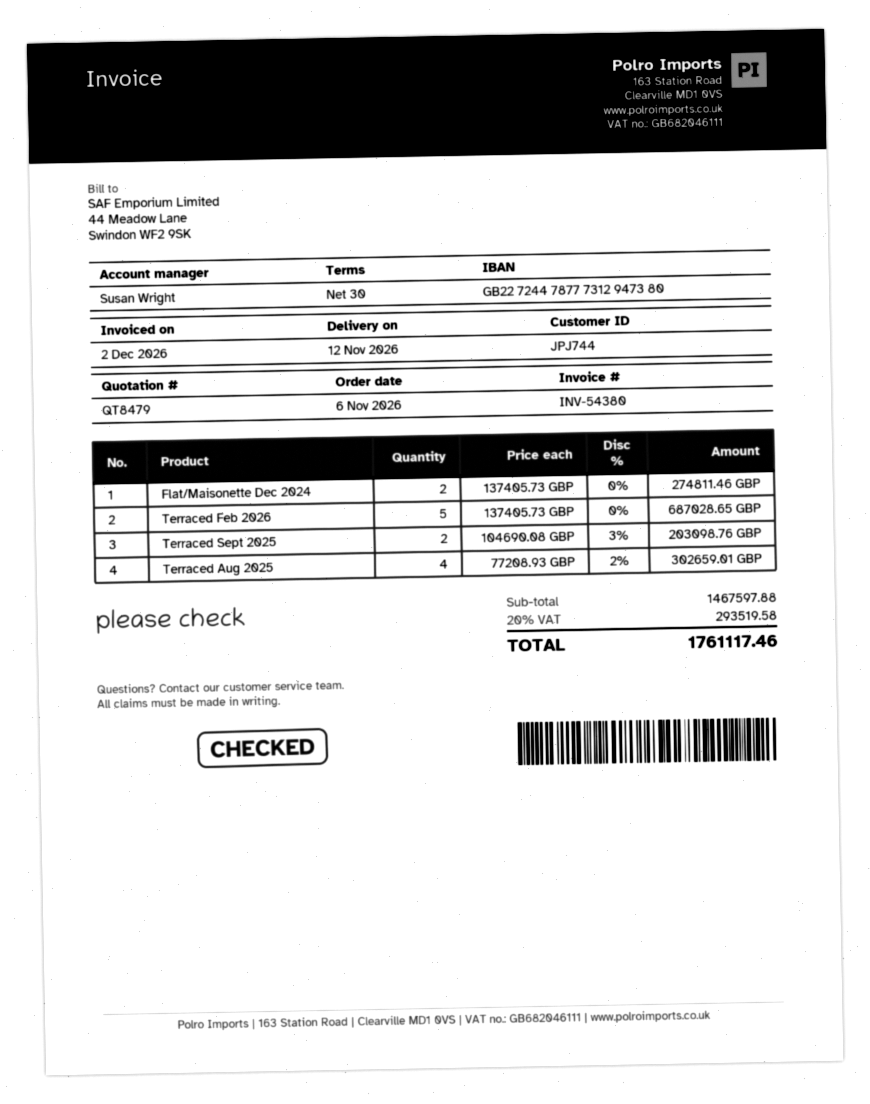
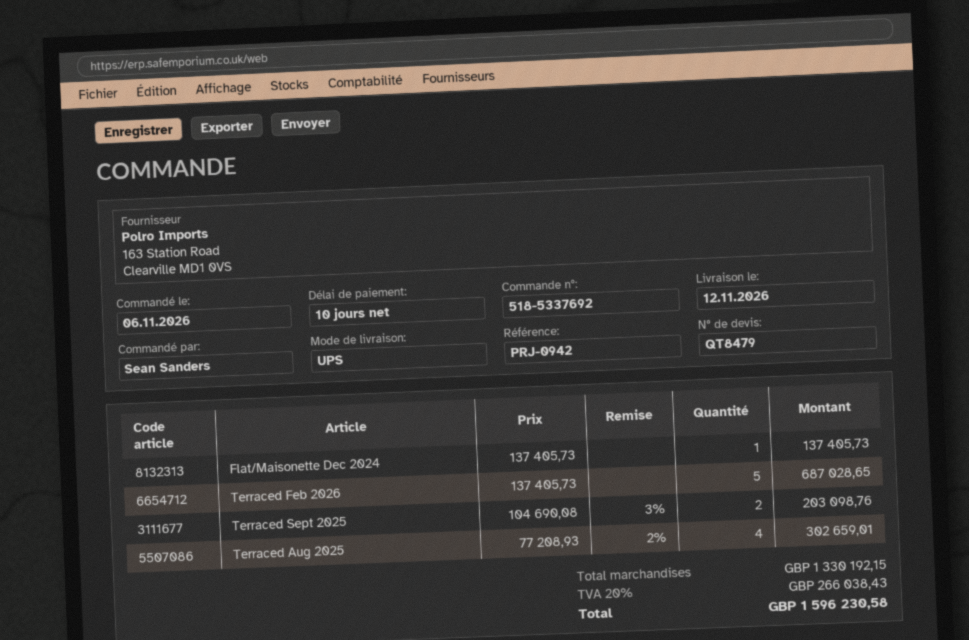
payment terms: 30 days -> 10 days
Flat/Maisonette Dec 2024: 2 x 137405.73 = 274811.46 -> 1 x 137405.73 = 137405.73
subtotal: 1467597.88 -> 1330192.15
tax: 20% = 293519.58 -> 20% = 266038.43
total: 1761117.46 -> 1596230.58

